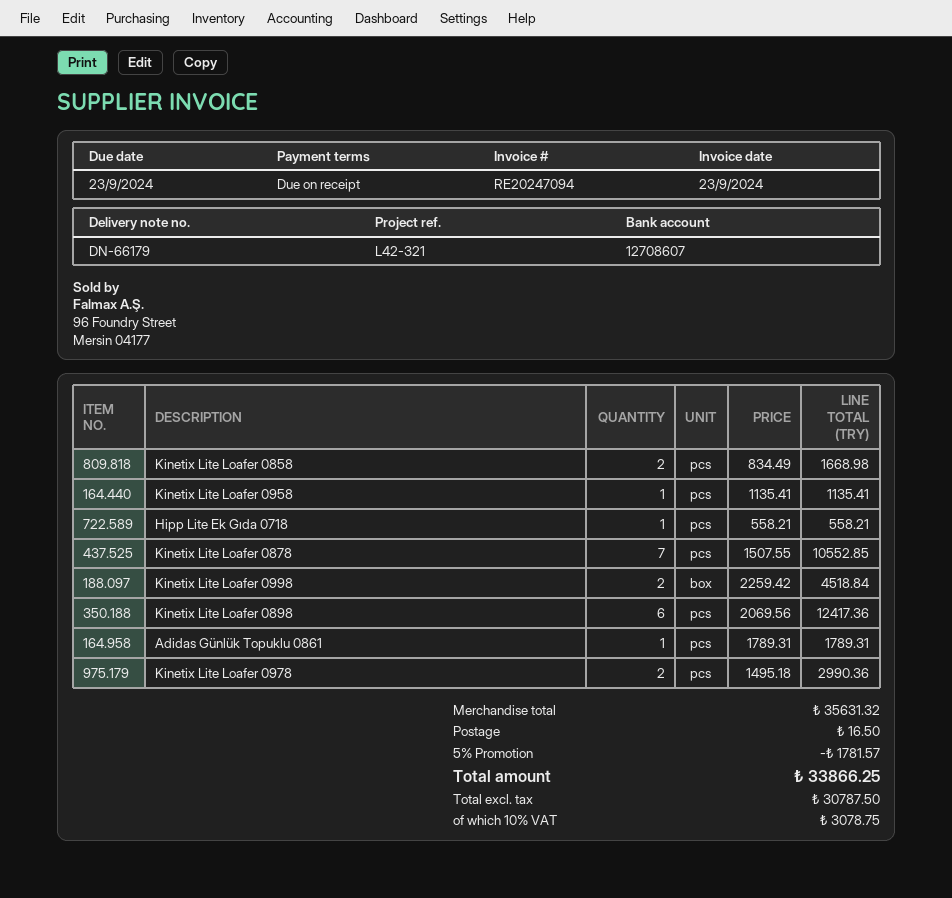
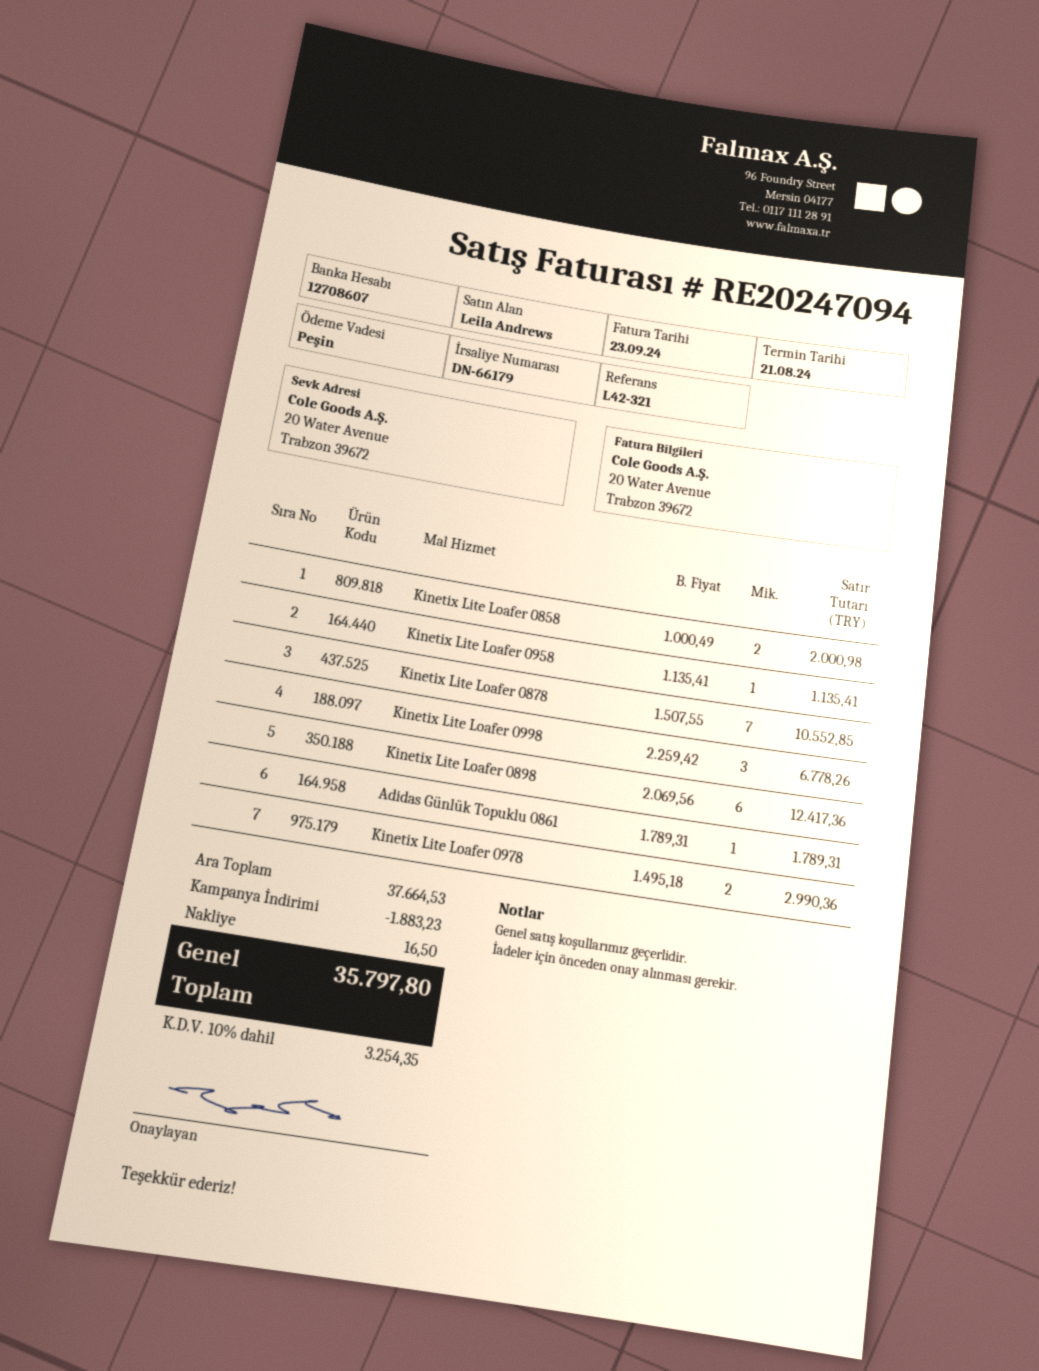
Kinetix Lite Loafer 0858: 2 x 834.49 = 1668.98 -> 2 x 1000.49 = 2000.98
Hipp Lite Ek Gıda 0718: 1 x 558.21 = 558.21 -> none
Kinetix Lite Loafer 0998: 2 x 2259.42 = 4518.84 -> 3 x 2259.42 = 6778.26
subtotal: 35631.32 -> 37664.53
discount: 1781.57 -> 1883.23
tax: 10% = 3078.75 -> 10% = 3254.35
total: 33866.25 -> 35797.80

